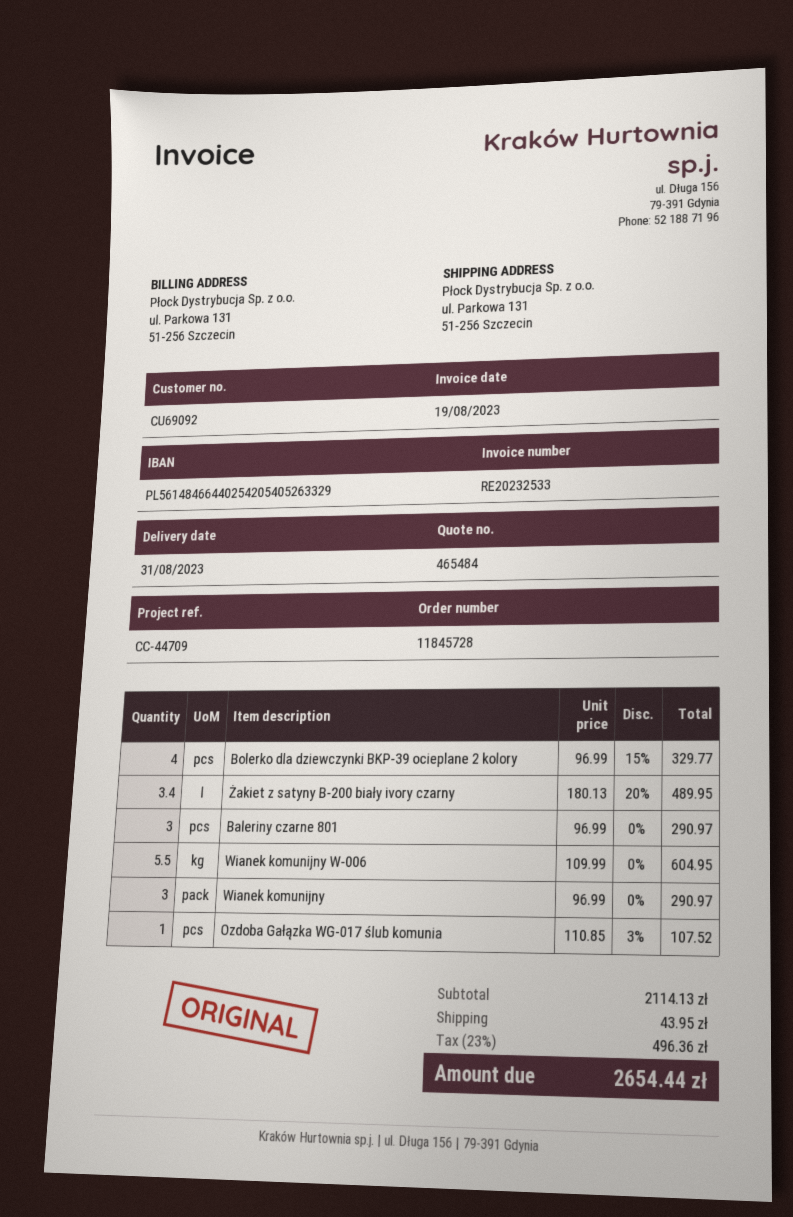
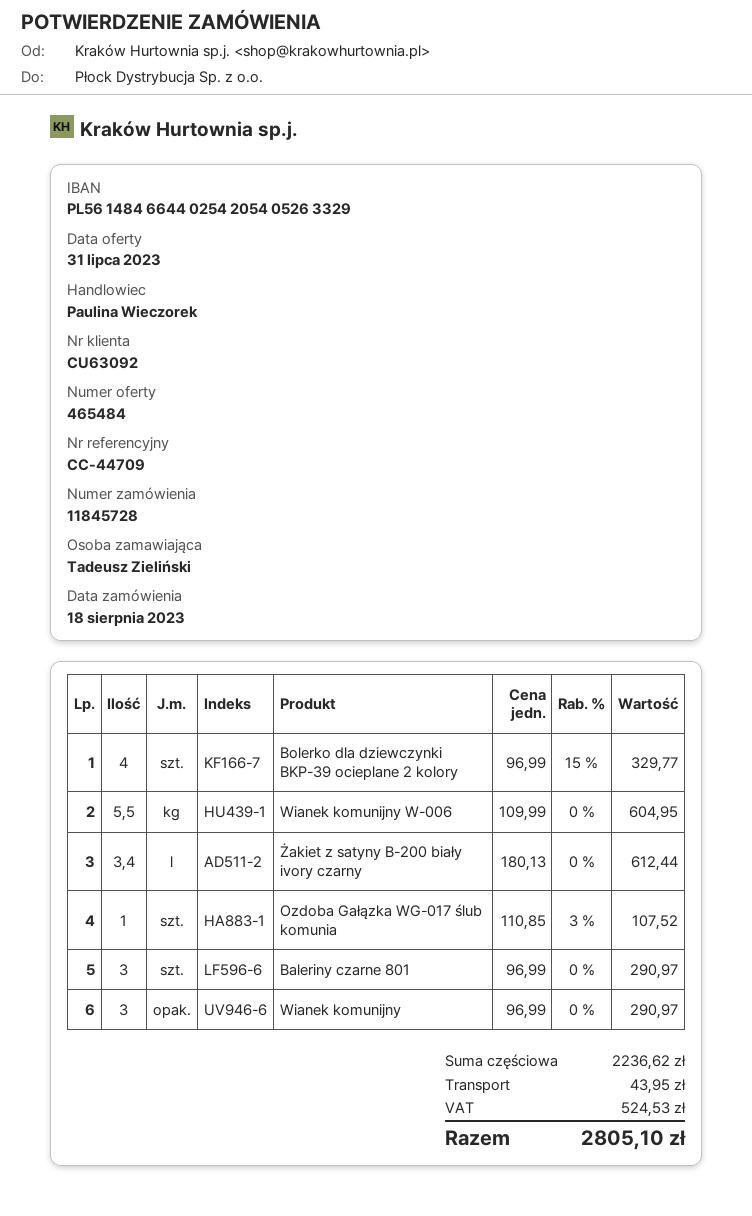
customer number: CU69092 -> CU63092
Żakiet z satyny B-200 biały ivory czarny: 3.4 x 180.13 - 20% = 489.95 -> 3.4 x 180.13 = 612.44
subtotal: 2114.13 -> 2236.62
tax: 496.36 -> 524.53
total: 2654.44 -> 2805.10

